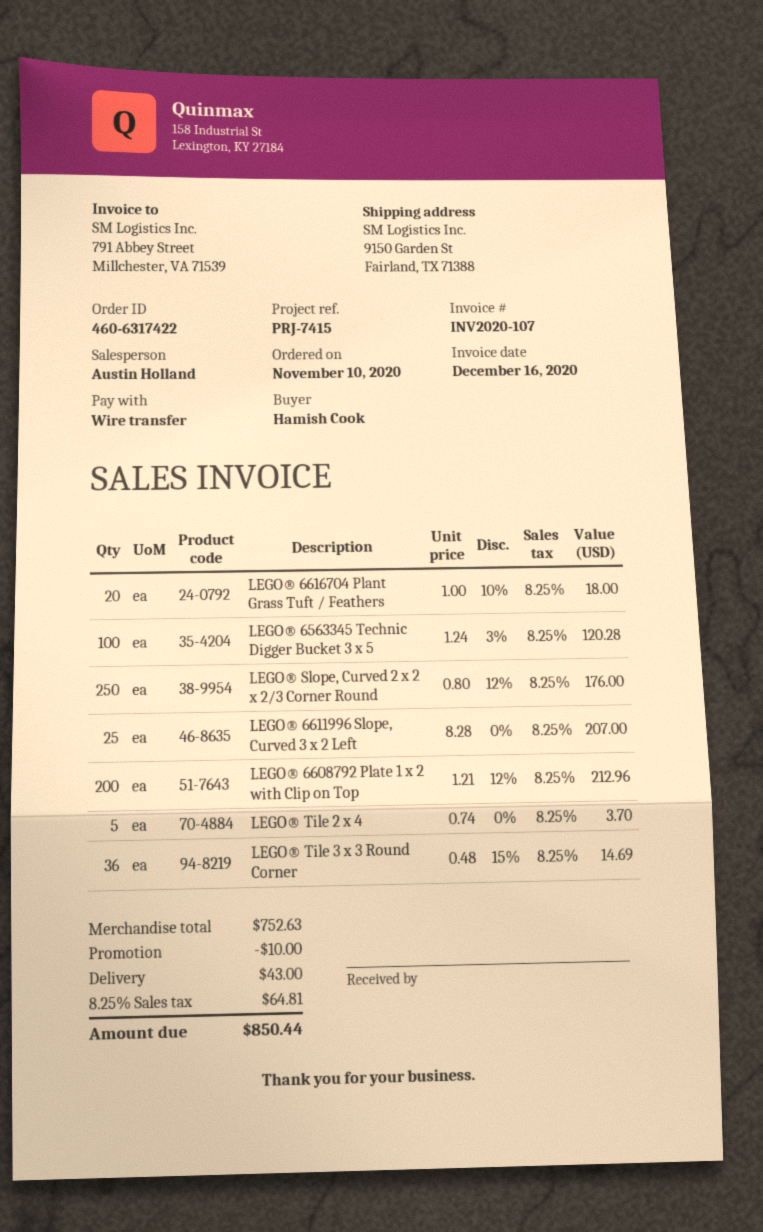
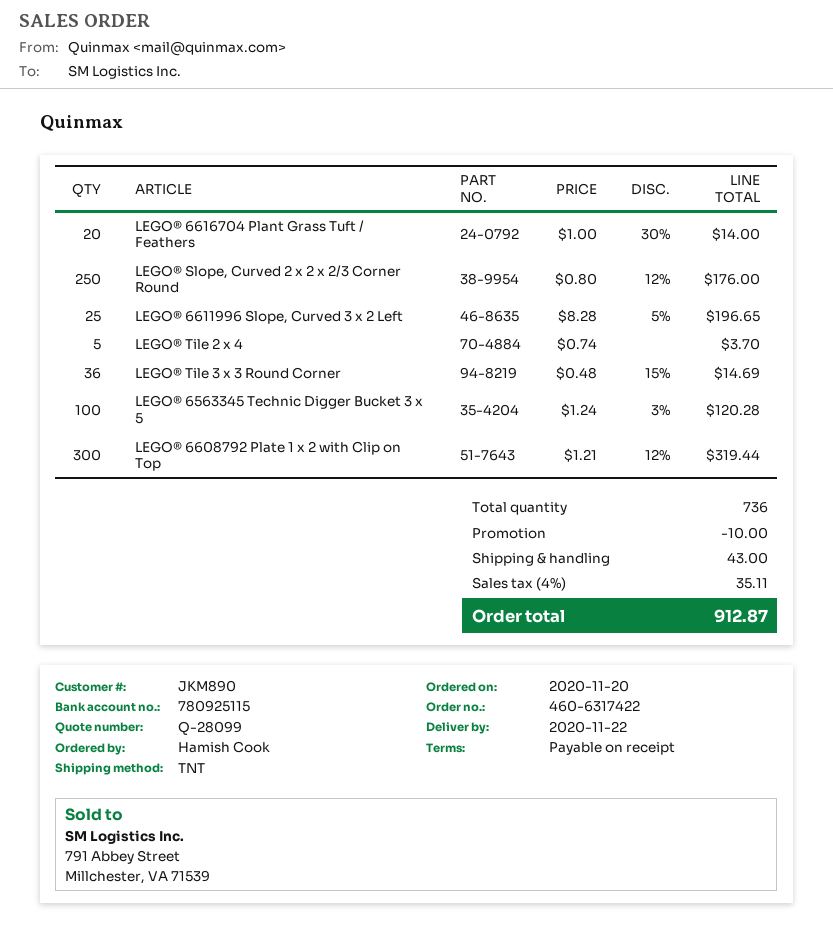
order date: 2020-11-10 -> 2020-11-20
LEGO® 6616704 Plant Grass Tuft / Feathers: 20 x 1.00 - 10% = 18.00 -> 20 x 1.00 - 30% = 14.00
LEGO® 6611996 Slope, Curved 3 x 2 Left: 25 x 8.28 = 207.00 -> 25 x 8.28 - 5% = 196.65
LEGO® 6608792 Plate 1 x 2 with Clip on Top: 200 x 1.21 - 12% = 212.96 -> 300 x 1.21 - 12% = 319.44
tax: 8.25% = 64.81 -> 4% = 35.11
total: 850.44 -> 912.87

